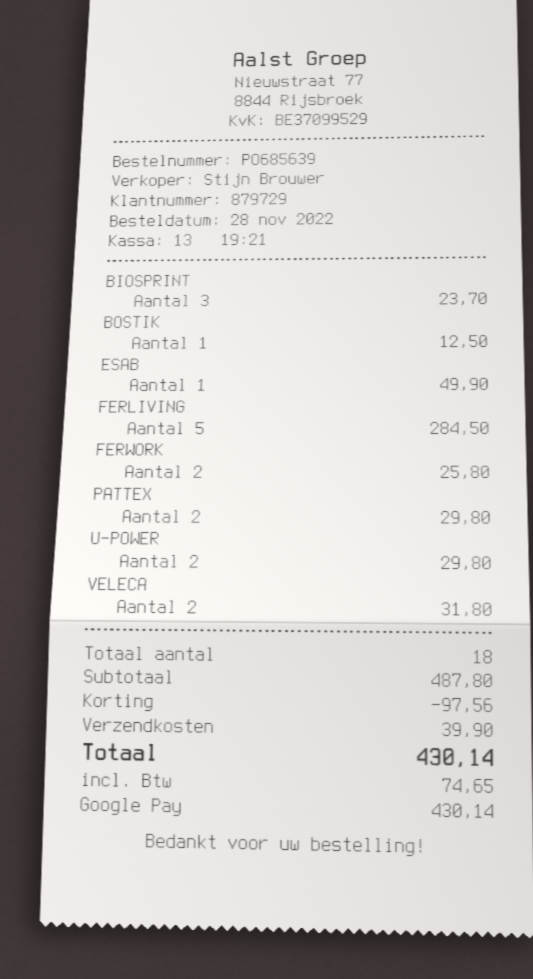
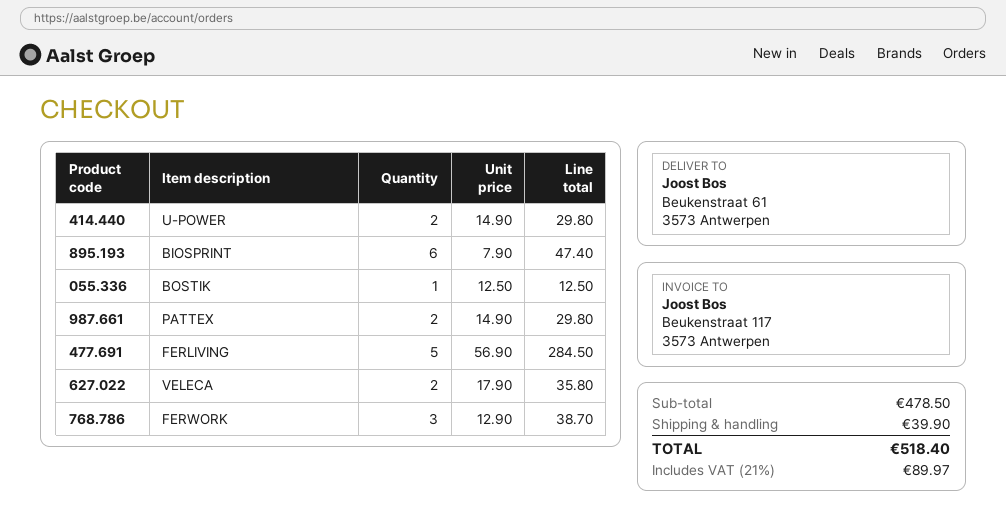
BIOSPRINT: 3 for 23.70 -> 6 for 47.40
ESAB: 1 for 49.90 -> none
FERWORK: 2 for 25.80 -> 3 for 38.70
VELECA: 2 for 31.80 -> 2 for 35.80
subtotal: 487.80 -> 478.50
discount: 97.56 -> none
tax: 74.65 -> 89.97
total: 430.14 -> 518.40

